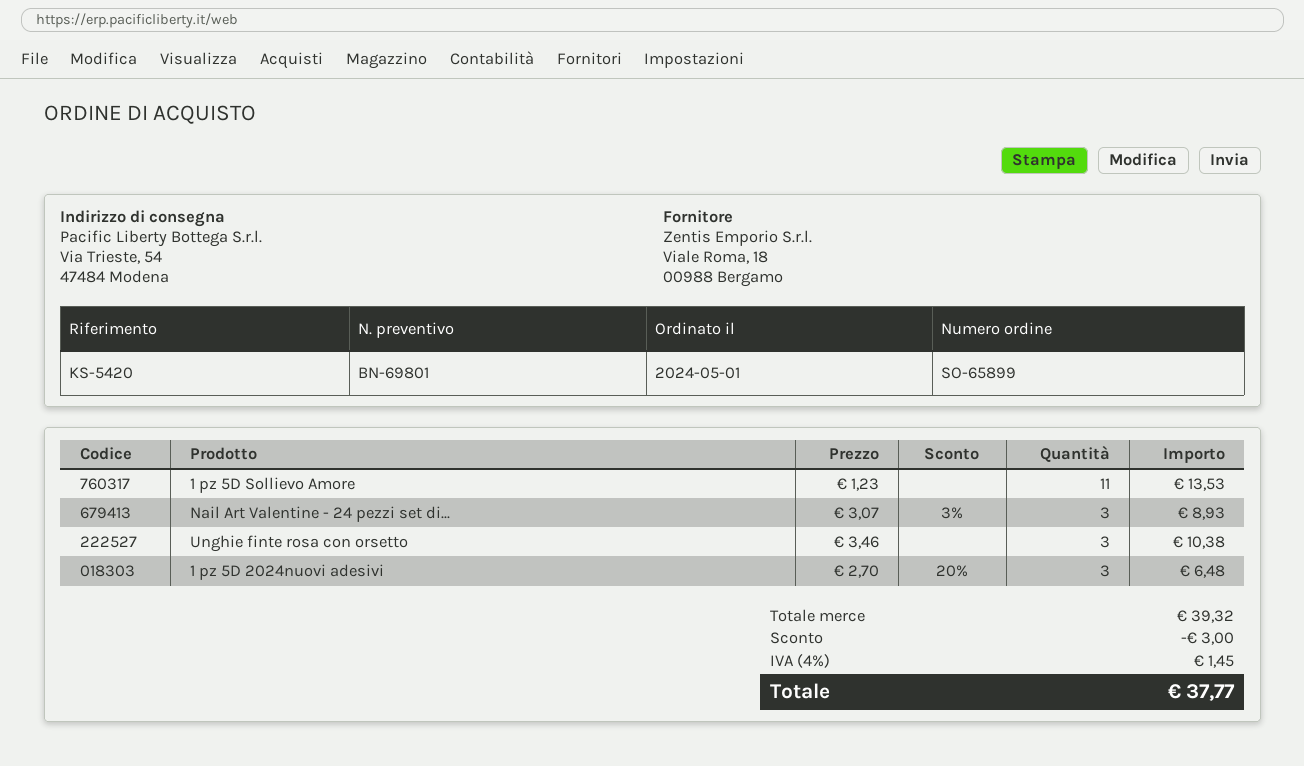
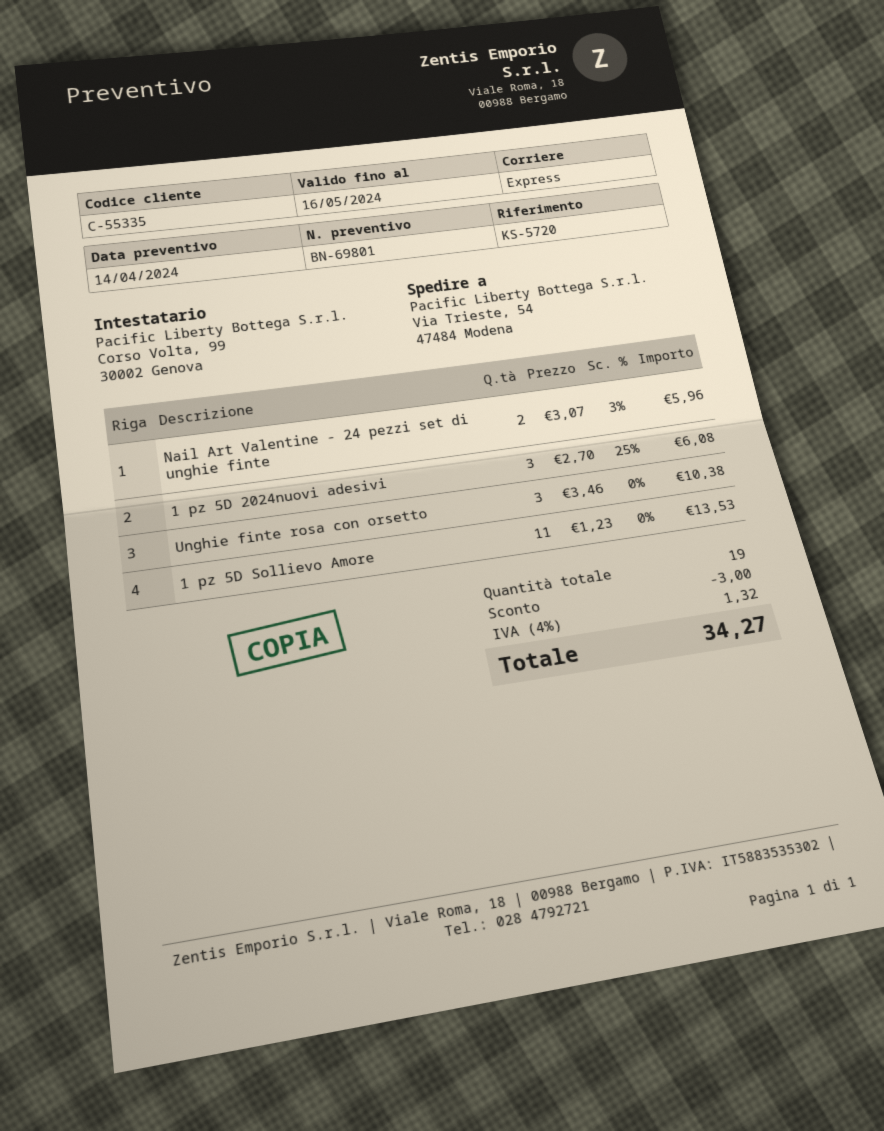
reference: KS-5420 -> KS-5720
Nail Art Valentine - 24 pezzi set di...: 3 x 3.07 - 3% = 8.93 -> 2 x 3.07 - 3% = 5.96
1 pz 5D 2024nuovi adesivi: 3 x 2.70 - 20% = 6.48 -> 3 x 2.70 - 25% = 6.08
tax: 4% = 1.45 -> 4% = 1.32
total: 37.77 -> 34.27

